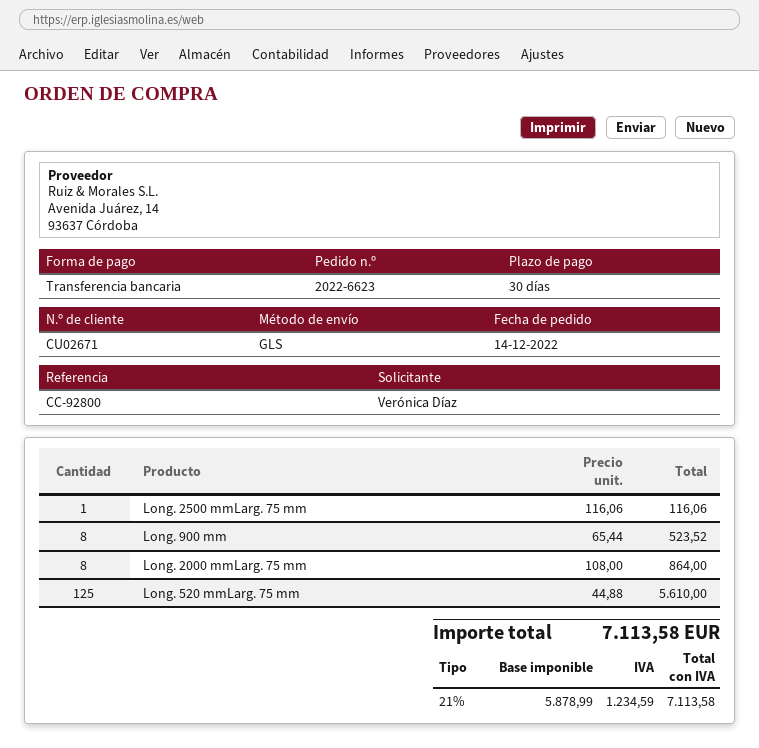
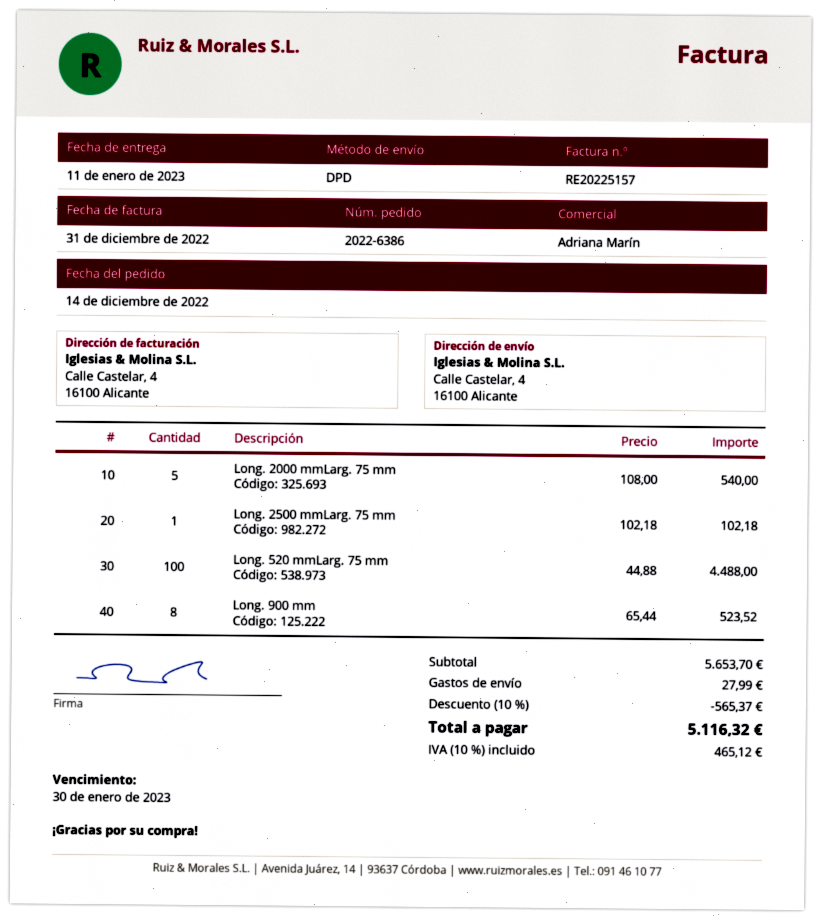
order number: 2022-6623 -> 2022-6386
shipping method: GLS -> DPD
Long. 2500 mmLarg. 75 mm: 1 x 116.06 = 116.06 -> 1 x 102.18 = 102.18
Long. 2000 mmLarg. 75 mm: 8 x 108.00 = 864.00 -> 5 x 108.00 = 540.00
Long. 520 mmLarg. 75 mm: 125 x 44.88 = 5610.00 -> 100 x 44.88 = 4488.00
discount: none -> 10% = 565.37
shipping: none -> 27.99
tax: 21% = 1234.59 -> 10% = 465.12
total: 7113.58 -> 5116.32

